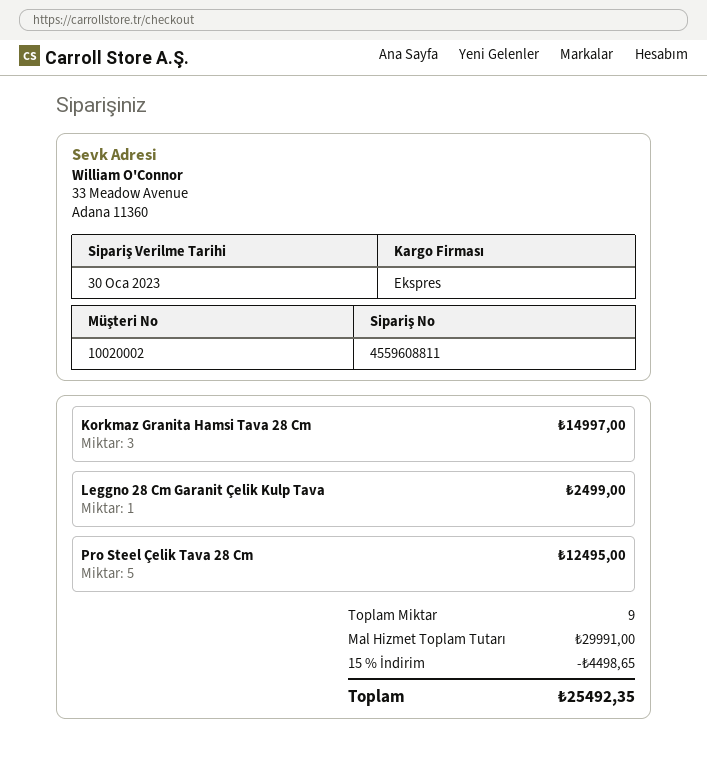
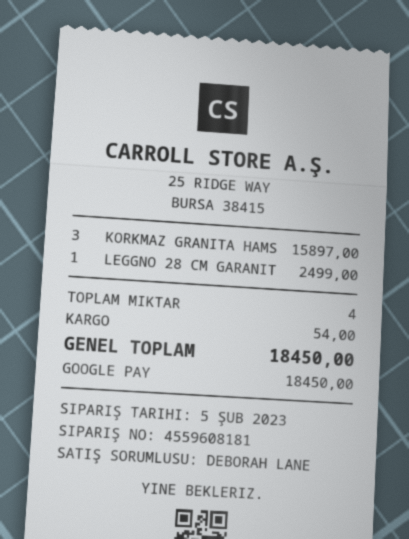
order number: 4559608811 -> 4559608181
order date: 2023-01-30 -> 2023-02-05
Korkmaz Granita Hamsi Tava 28 Cm: 3 for 14997.00 -> 3 for 15897.00
Pro Steel Çelik Tava 28 Cm: 5 for 12495.00 -> none
total quantity: 9 -> 4
discount: 15% = 4498.65 -> none
shipping: none -> 54.00
total: 25492.35 -> 18450.00

